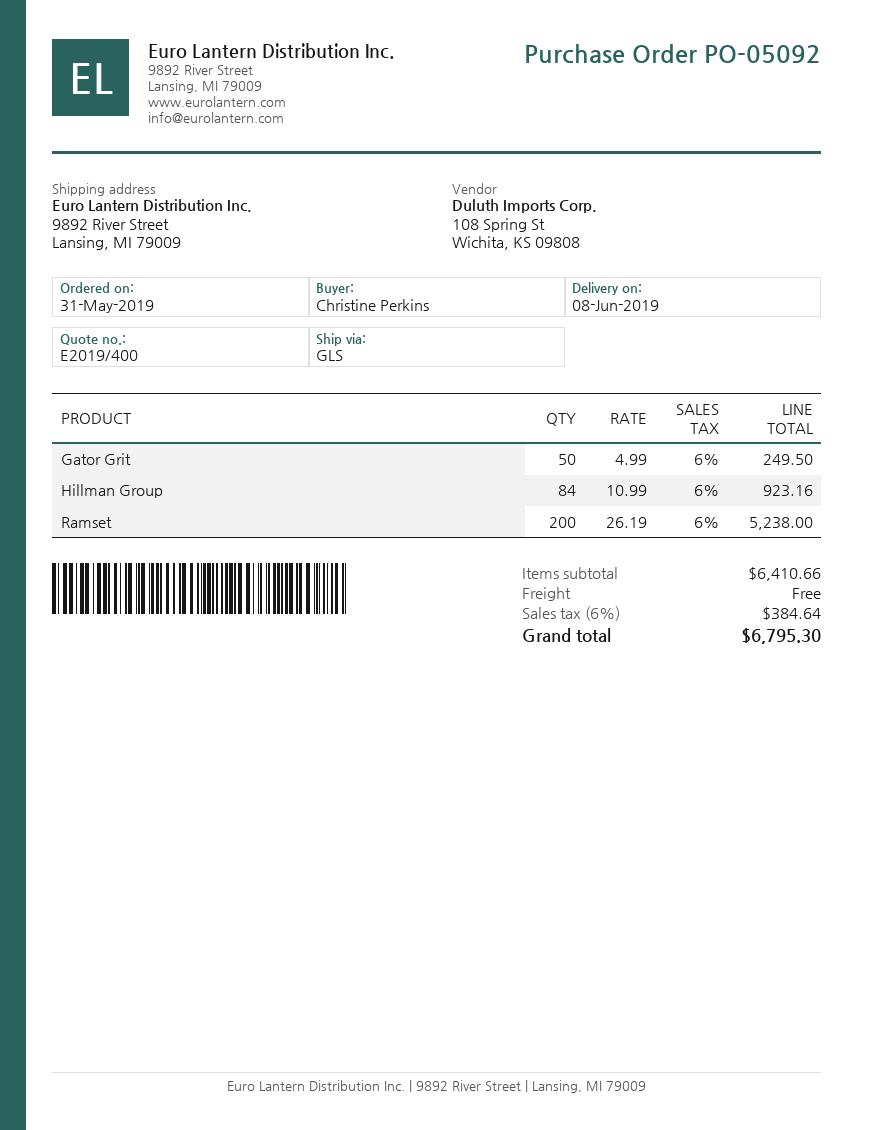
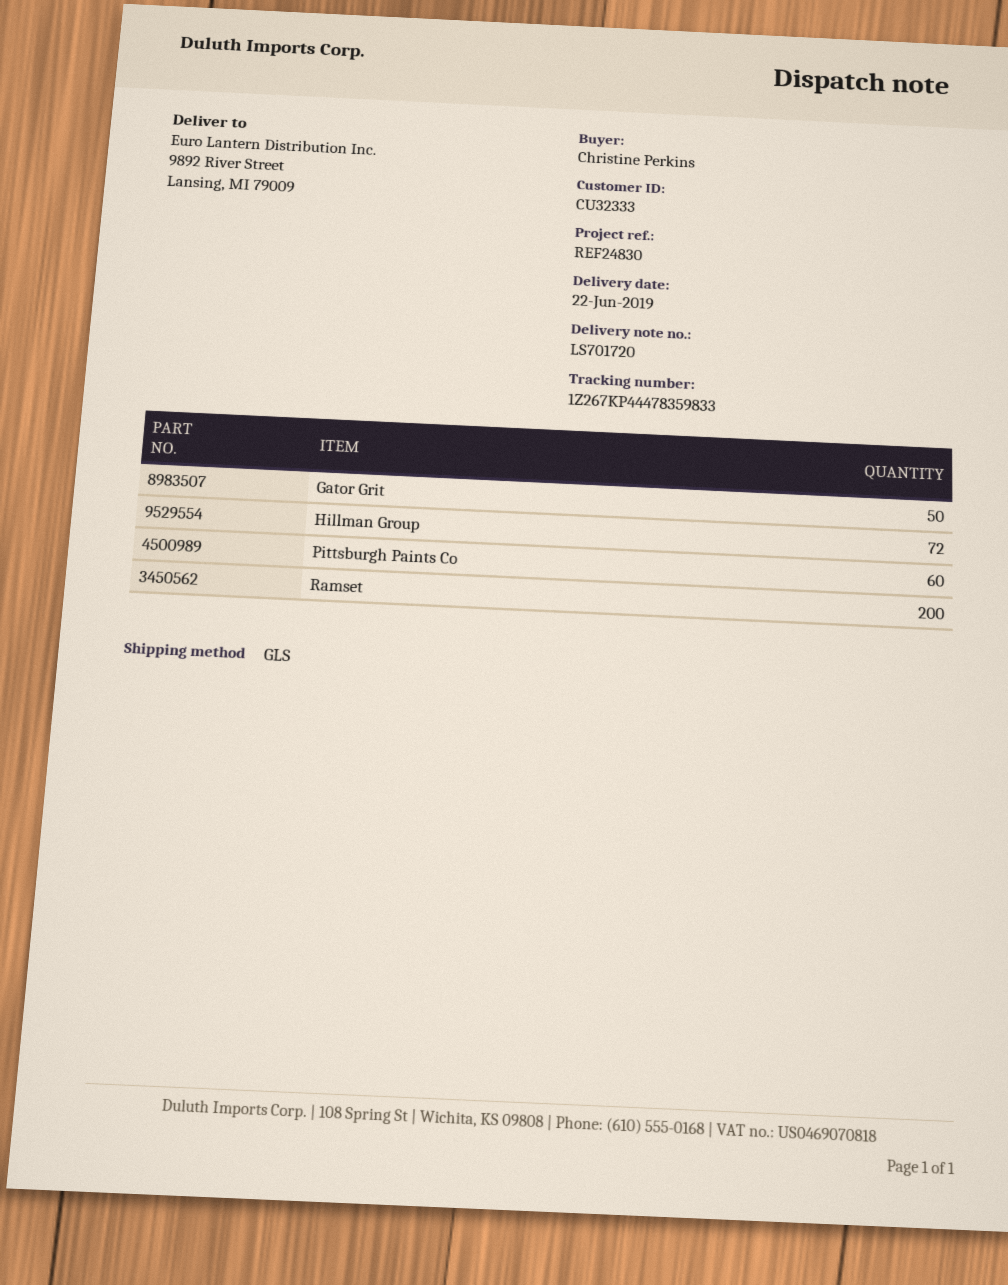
delivery date: 2019-06-08 -> 2019-06-22
Hillman Group: 84 -> 72
Pittsburgh Paints Co: none -> 60

